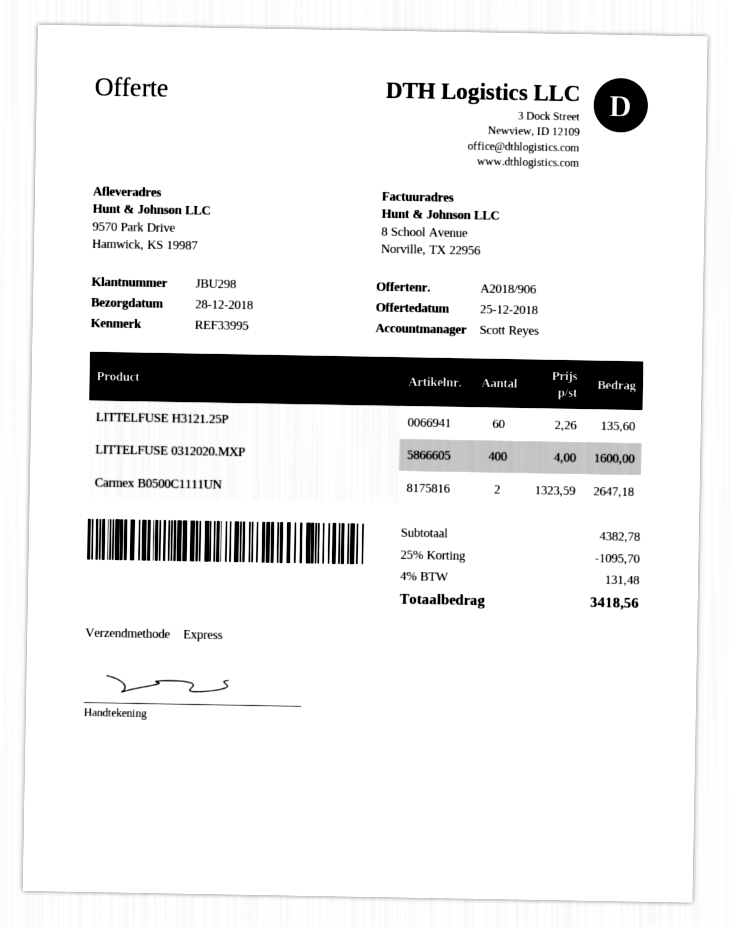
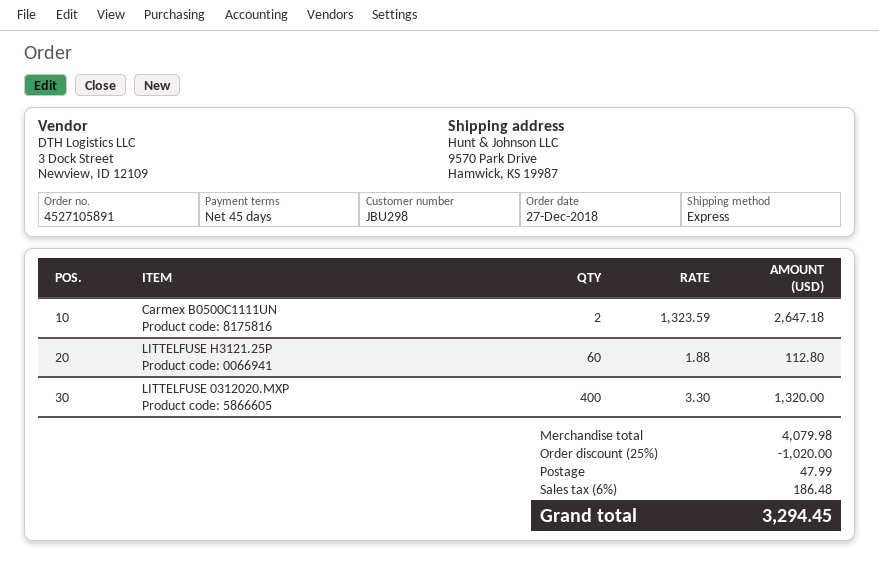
LITTELFUSE H3121.25P: 60 x 2.26 = 135.60 -> 60 x 1.88 = 112.80
LITTELFUSE 0312020.MXP: 400 x 4.00 = 1600.00 -> 400 x 3.30 = 1320.00
subtotal: 4382.78 -> 4079.98
discount: 25% = 1095.70 -> 25% = 1020.00
shipping: none -> 47.99
tax: 4% = 131.48 -> 6% = 186.48
total: 3418.56 -> 3294.45

